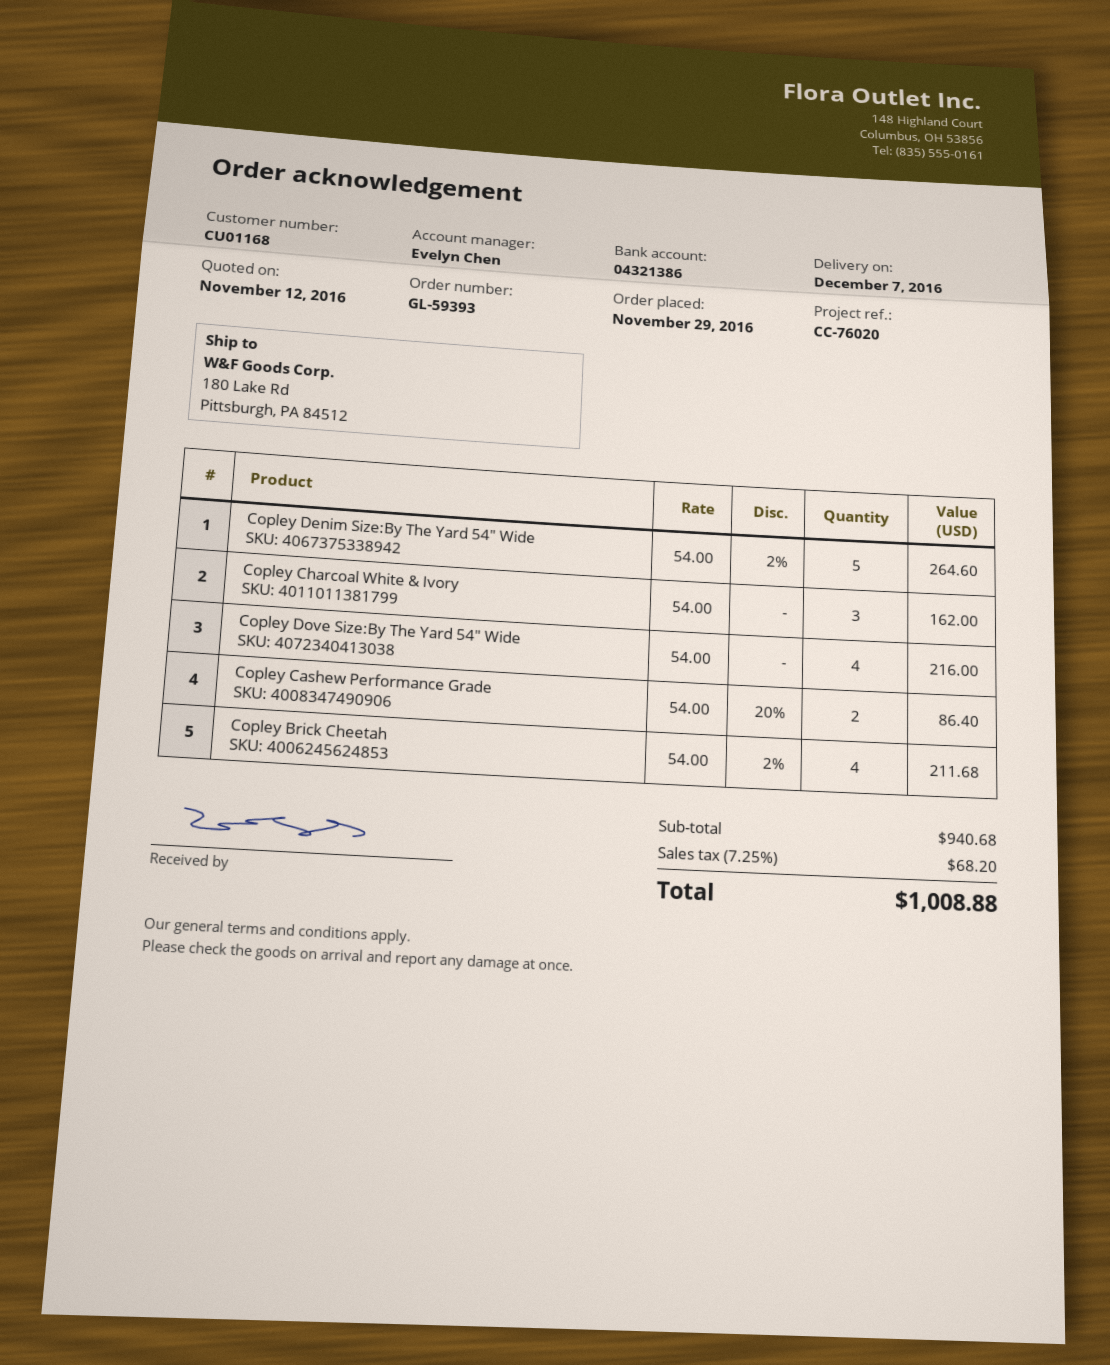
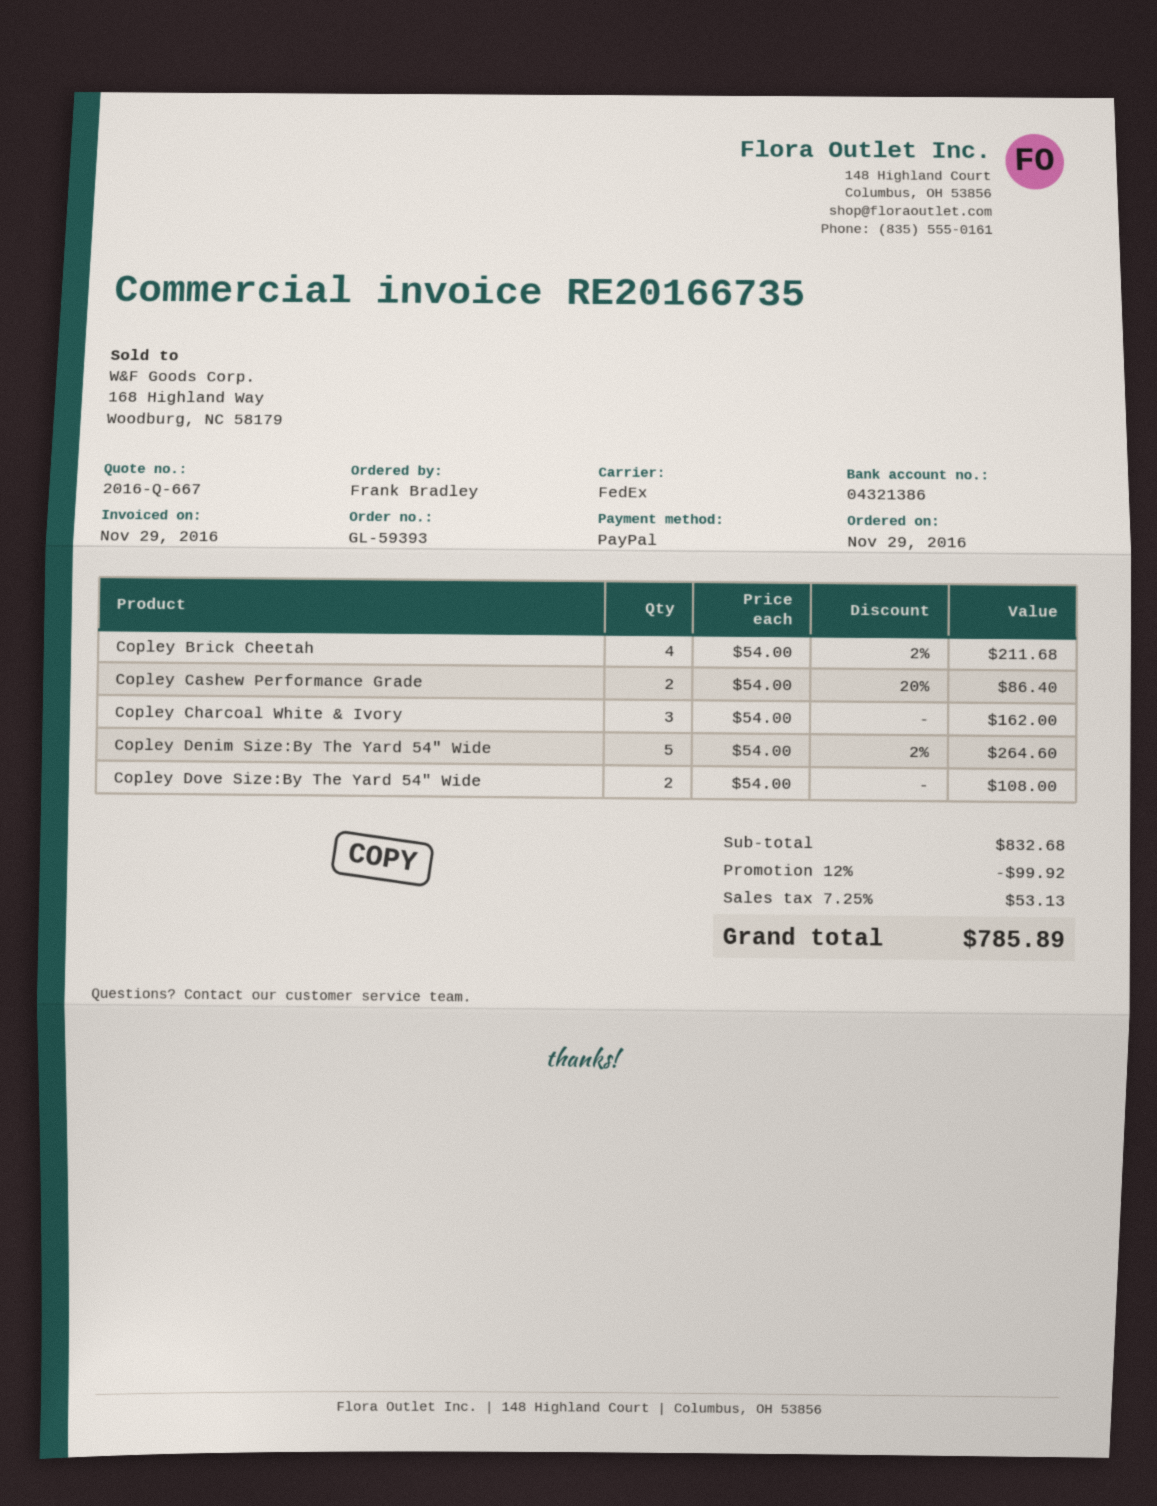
Copley Dove Size:By The Yard 54" Wide: 4 x 54.00 = 216.00 -> 2 x 54.00 = 108.00
subtotal: 940.68 -> 832.68
discount: none -> 12% = 99.92
tax: 7.25% = 68.20 -> 7.25% = 53.13
total: 1008.88 -> 785.89

